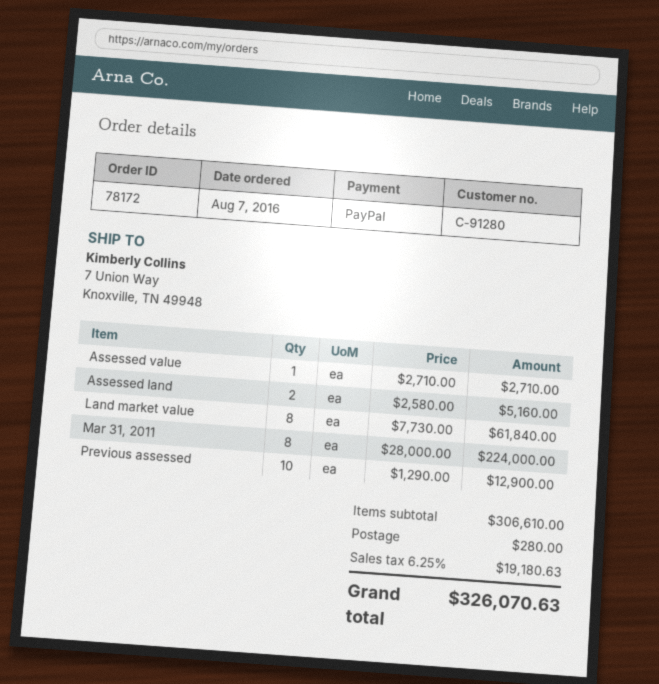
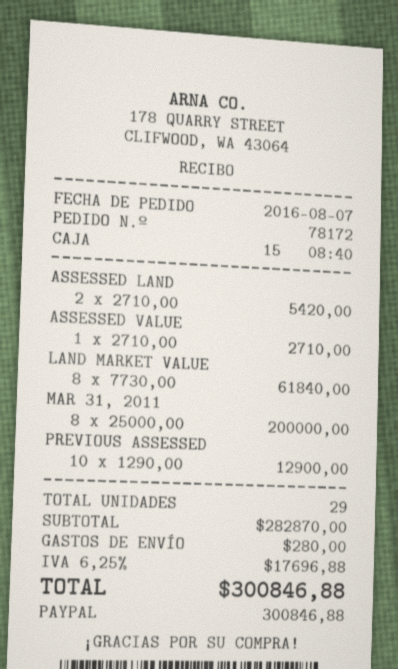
Assessed land: 2 x 2580.00 = 5160.00 -> 2 x 2710.00 = 5420.00
Mar 31, 2011: 8 x 28000.00 = 224000.00 -> 8 x 25000.00 = 200000.00
subtotal: 306610.00 -> 282870.00
tax: 6.25% = 19180.63 -> 6.25% = 17696.88
total: 326070.63 -> 300846.88

